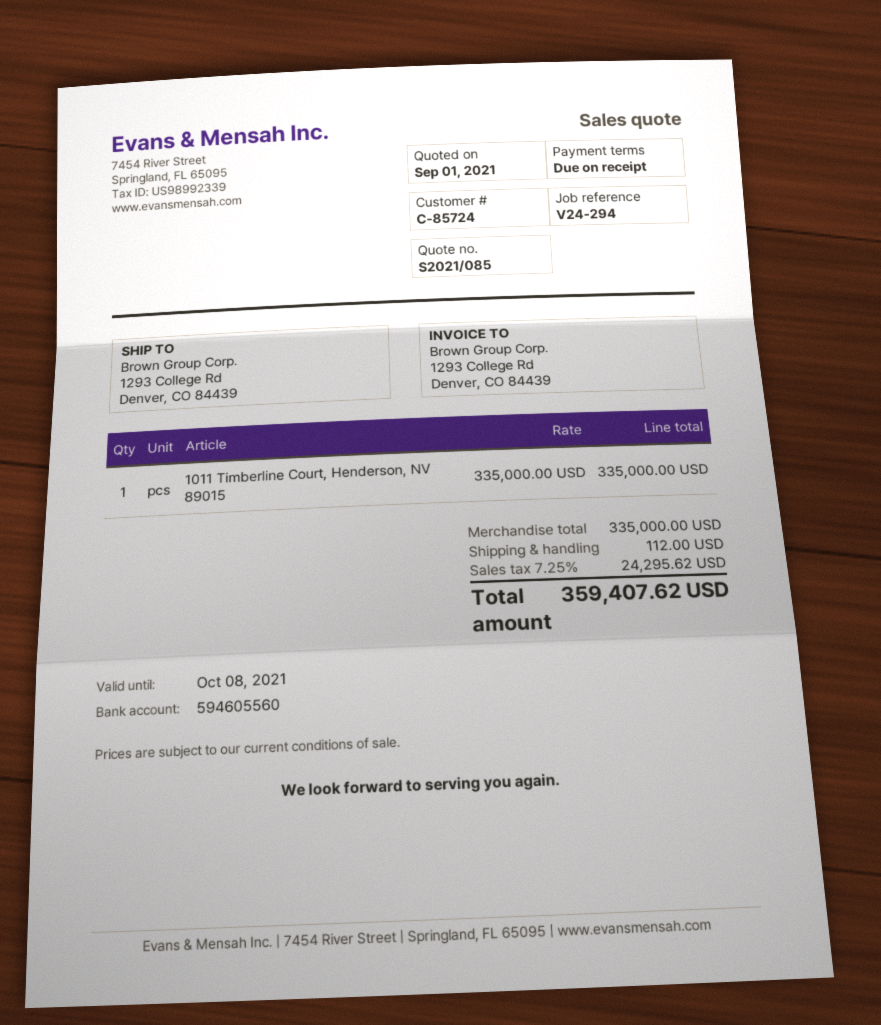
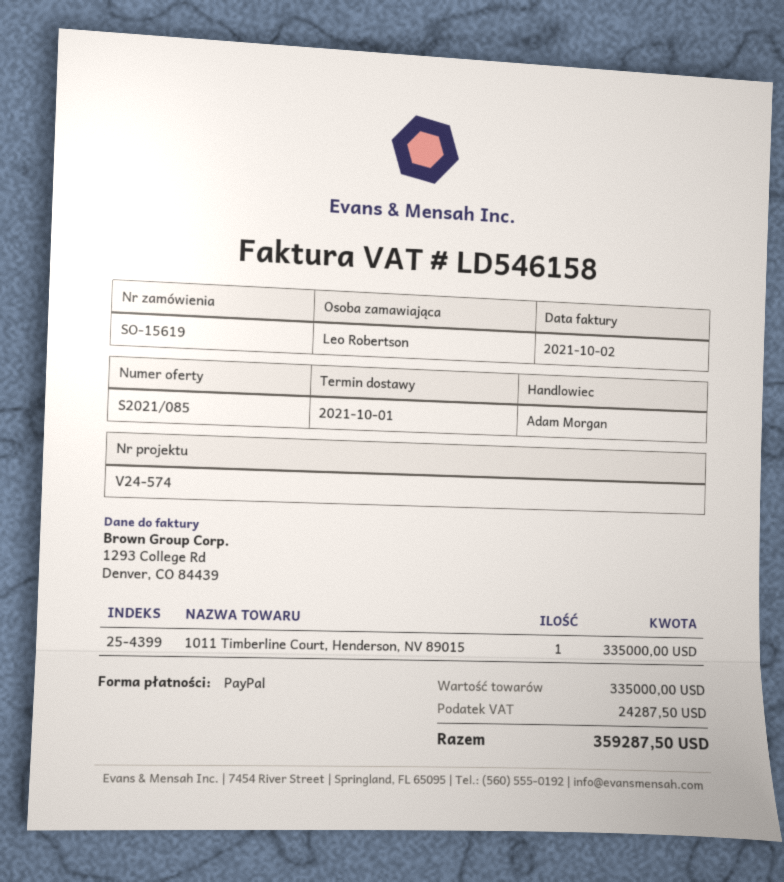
reference: V24-294 -> V24-574
shipping: 112.00 -> none
tax: 24295.62 -> 24287.50
total: 359407.62 -> 359287.50

